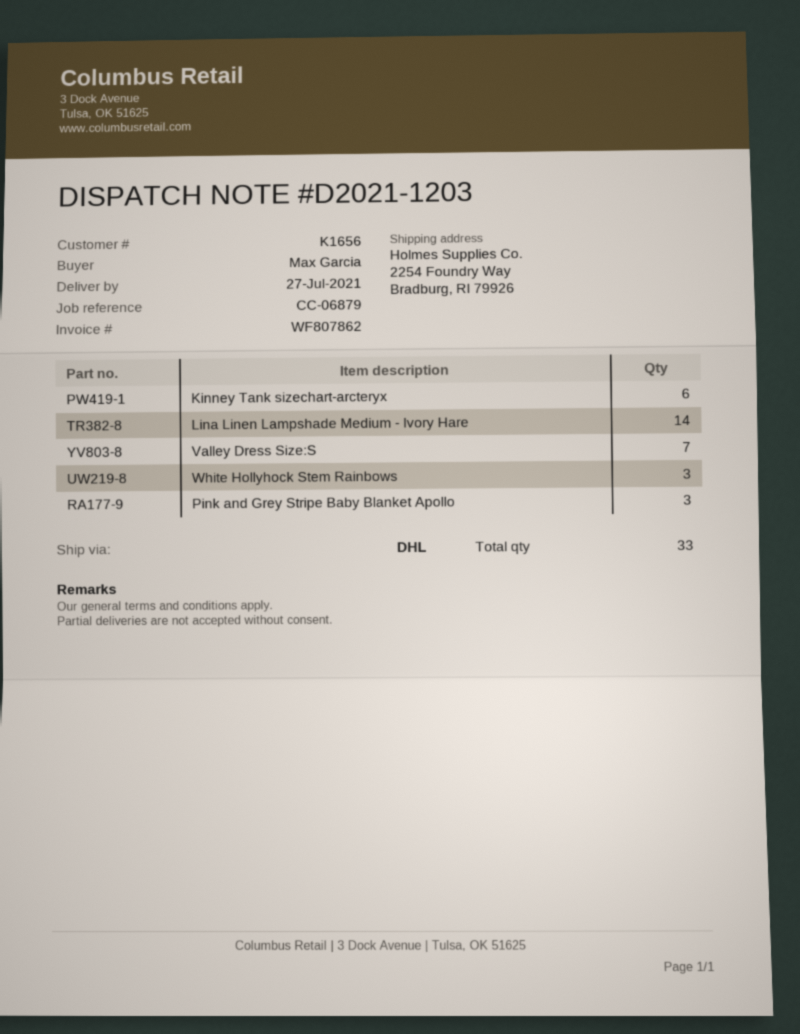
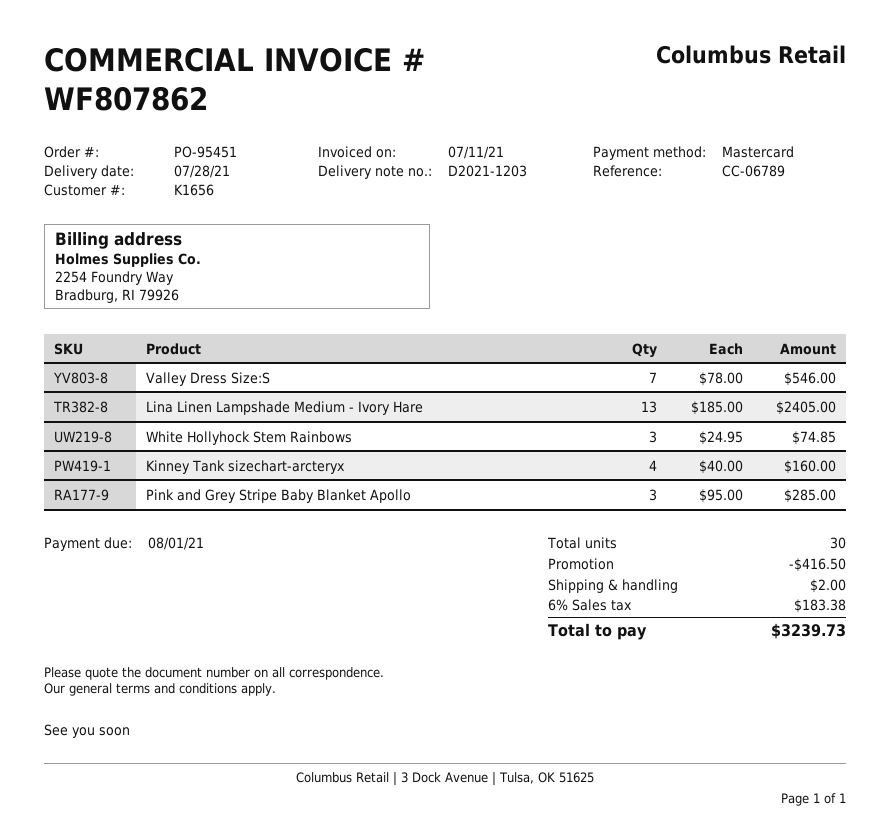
delivery date: 2021-07-27 -> 2021-07-28
reference: CC-06879 -> CC-06789
Kinney Tank sizechart-arcteryx: 6 -> 4
Lina Linen Lampshade Medium - Ivory Hare: 14 -> 13
total quantity: 33 -> 30

